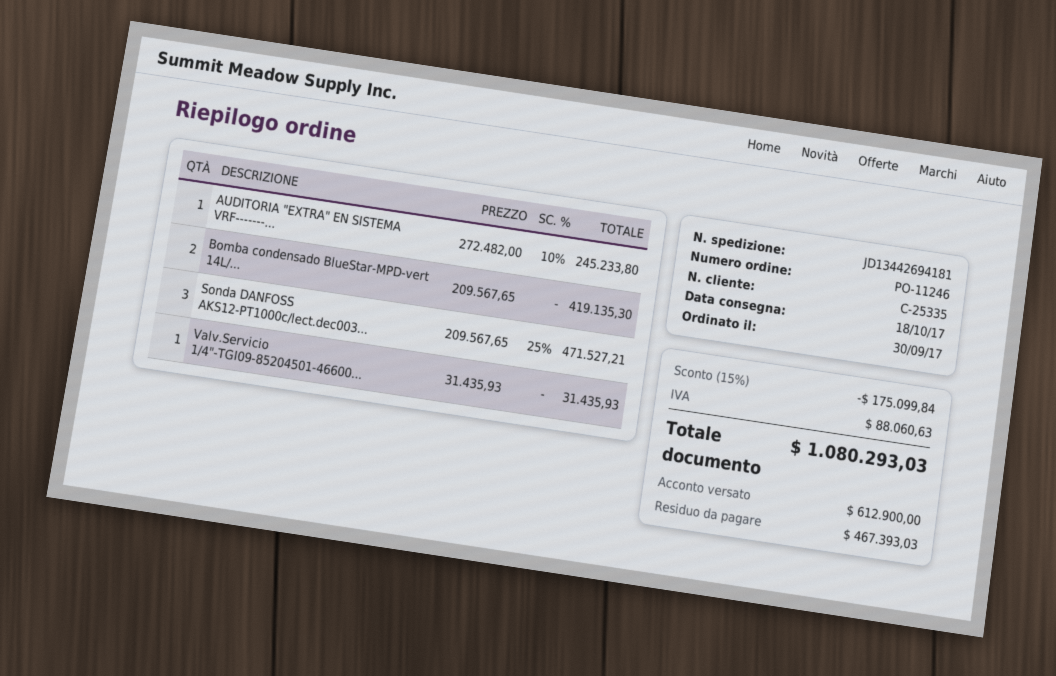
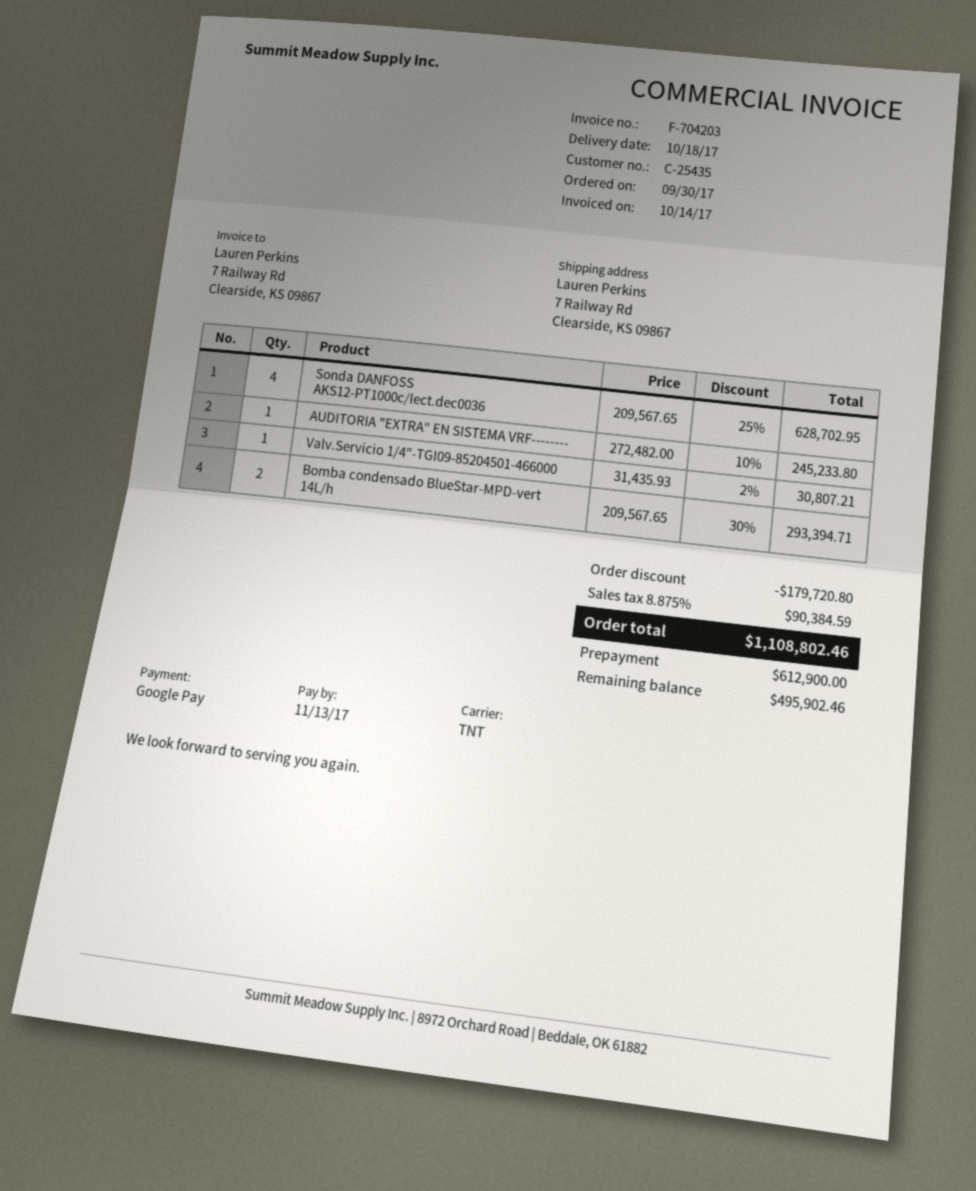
customer number: C-25335 -> C-25435
Bomba condensado BlueStar-MPD-vert 14L/...: 2 x 209567.65 = 419135.30 -> 2 x 209567.65 - 30% = 293394.71
Sonda DANFOSS AKS12-PT1000c/lect.dec003...: 3 x 209567.65 - 25% = 471527.21 -> 4 x 209567.65 - 25% = 628702.95
Valv.Servicio 1/4"-TGI09-85204501-46600...: 1 x 31435.93 = 31435.93 -> 1 x 31435.93 - 2% = 30807.21
discount: 175099.84 -> 179720.80
tax: 88060.63 -> 90384.59
total: 1080293.03 -> 1108802.46
balance: 467393.03 -> 495902.46

